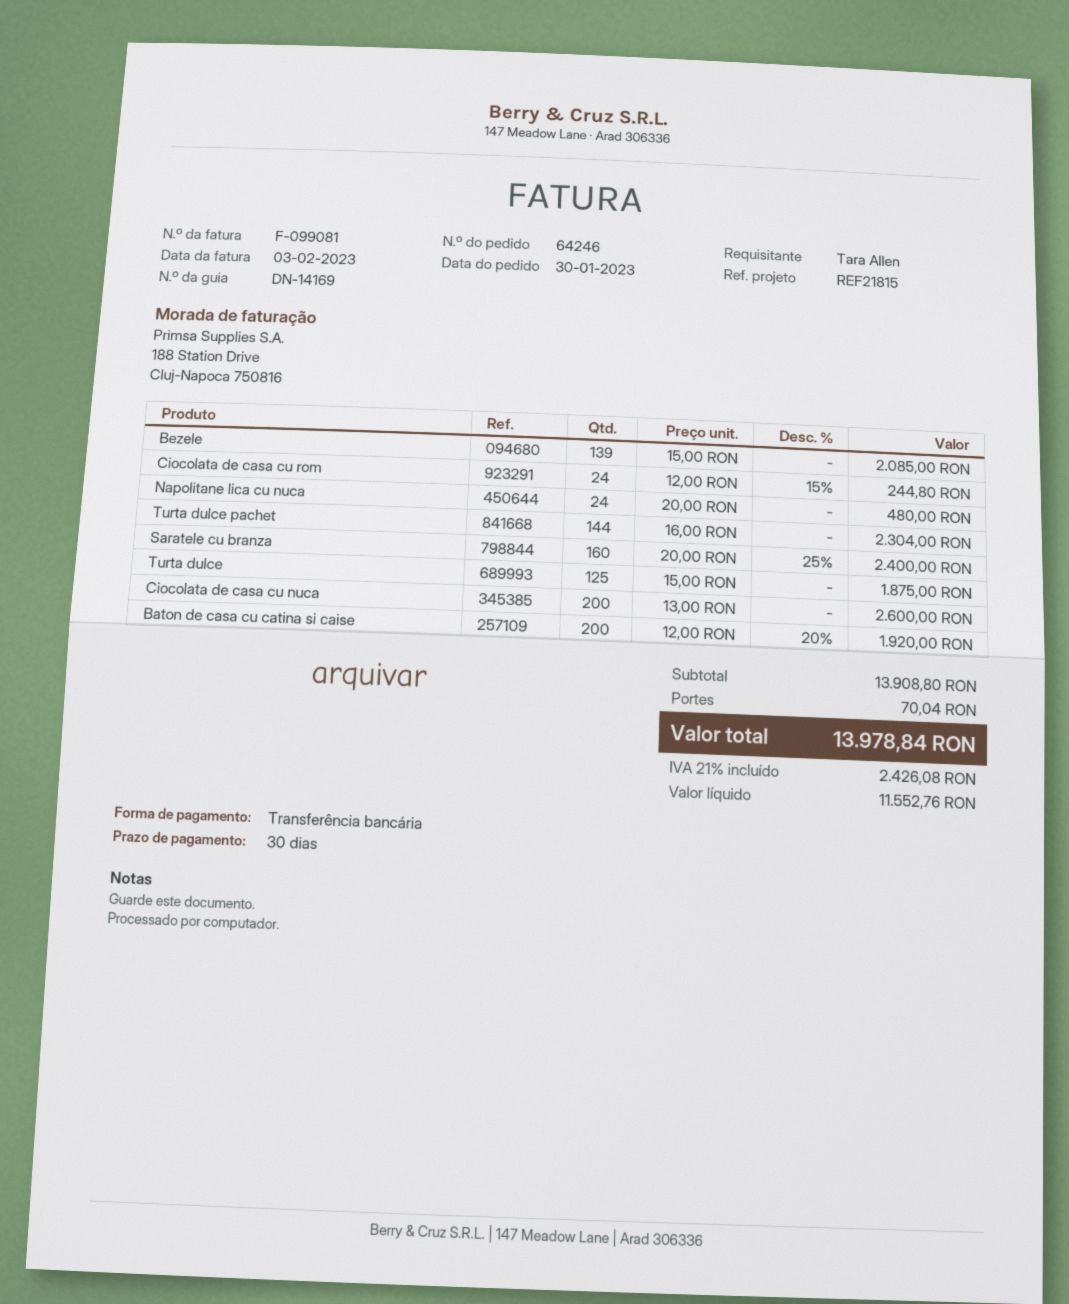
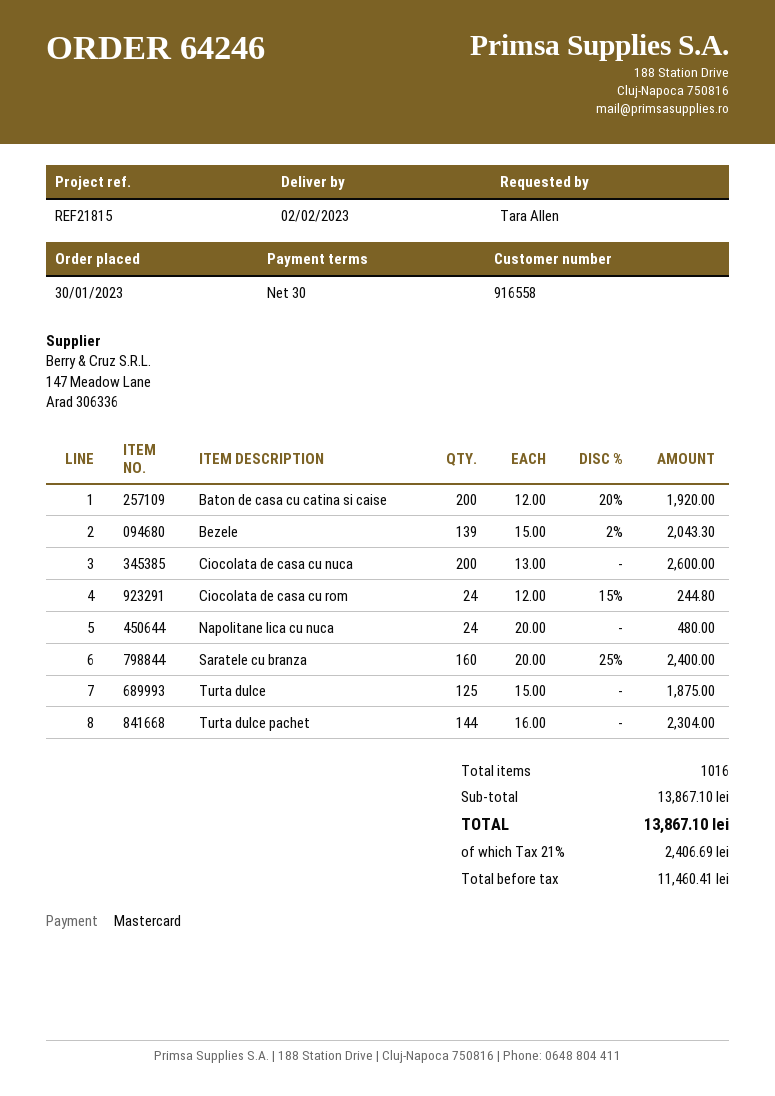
payment method: bank transfer -> Mastercard
Bezele: 139 x 15.00 = 2085.00 -> 139 x 15.00 - 2% = 2043.30
subtotal: 13908.80 -> 13867.10
shipping: 70.04 -> none
net: 11552.76 -> 11460.41
tax: 21% = 2426.08 -> 21% = 2406.69
total: 13978.84 -> 13867.10

